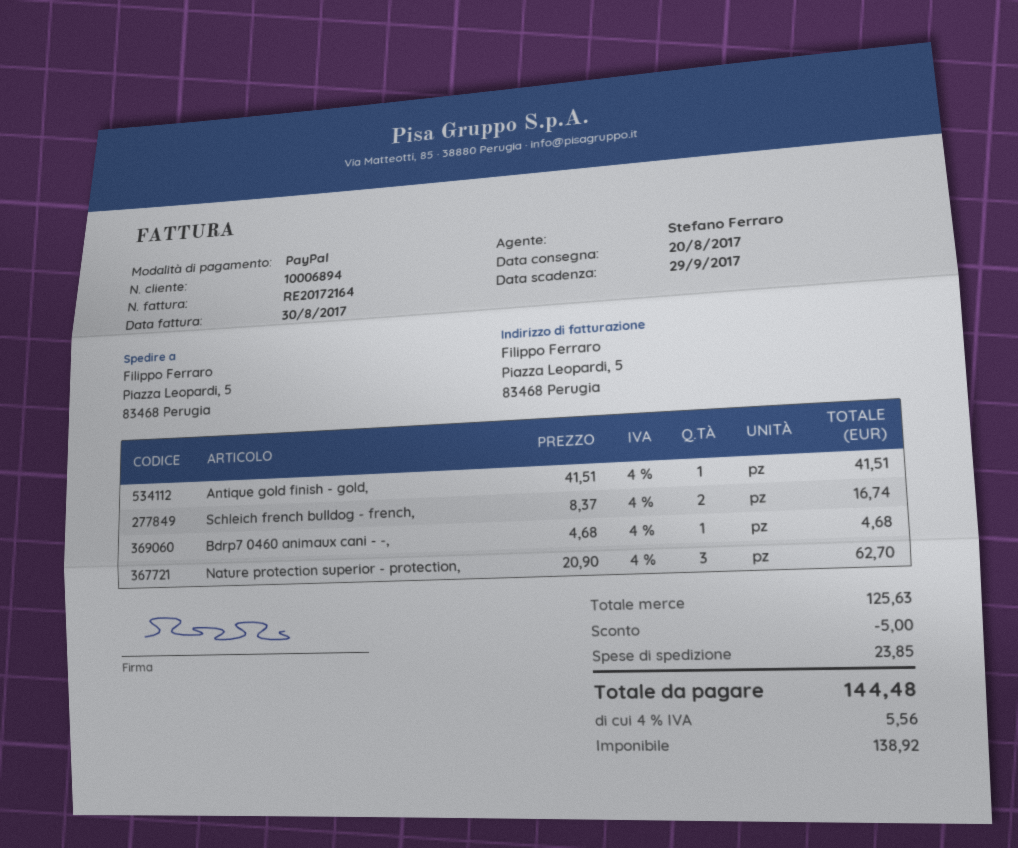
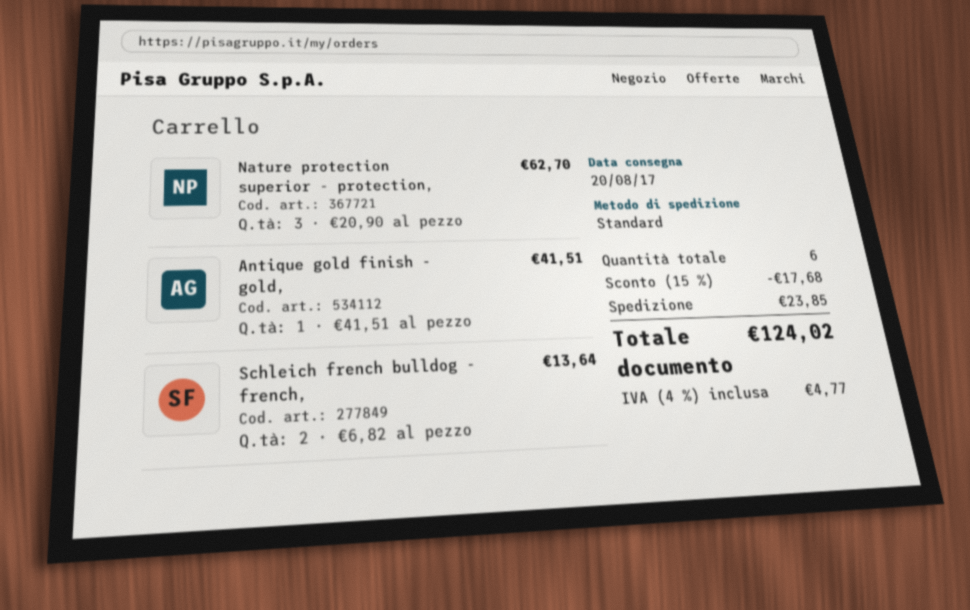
Schleich french bulldog - french,: 2 x 8.37 = 16.74 -> 2 x 6.82 = 13.64
Bdrp7 0460 animaux cani - -,: 1 x 4.68 = 4.68 -> none
discount: 5.00 -> 17.68
tax: 4% = 5.56 -> 4% = 4.77
total: 144.48 -> 124.02

